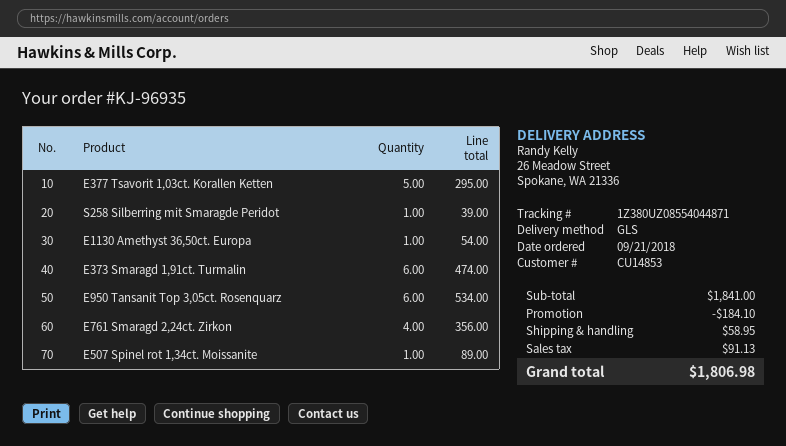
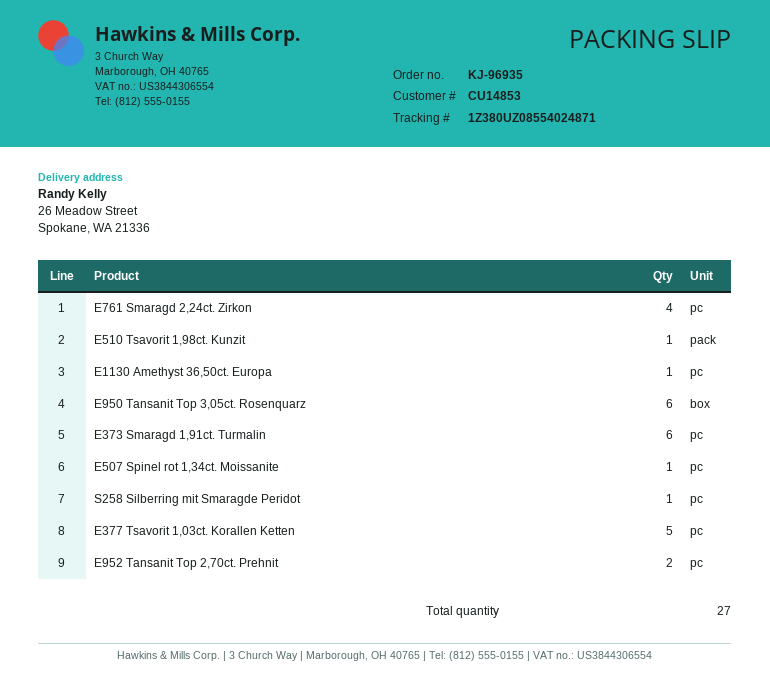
tracking number: 1Z380UZ08554044871 -> 1Z380UZ08554024871
E510 Tsavorit 1,98ct. Kunzit: none -> 1
E952 Tansanit Top 2,70ct. Prehnit: none -> 2

